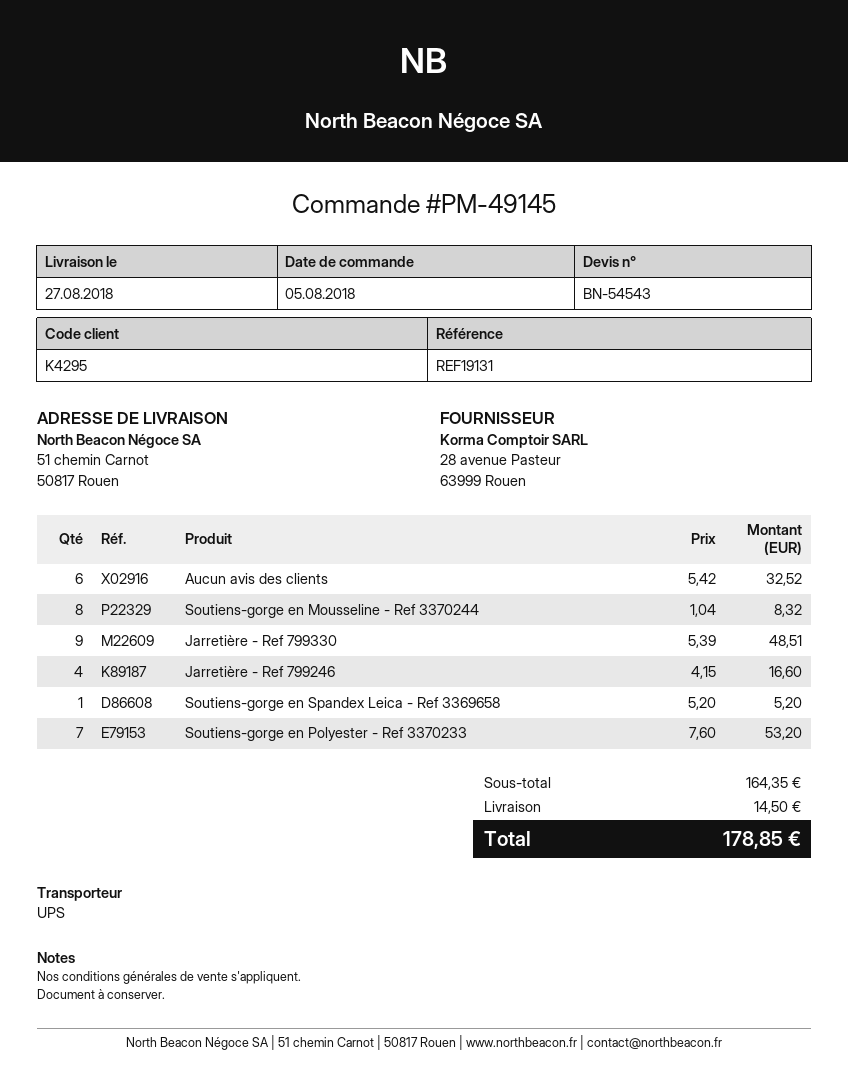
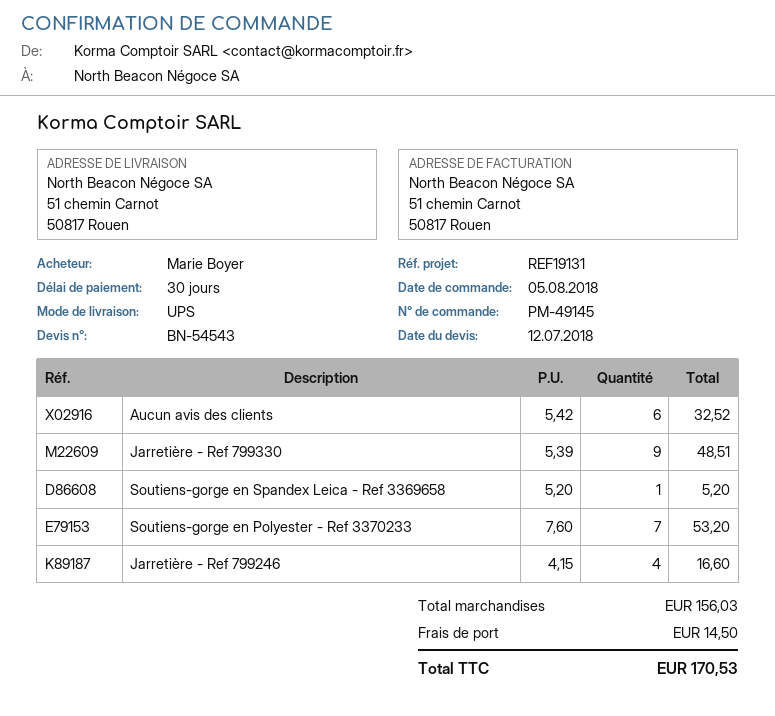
Soutiens-gorge en Mousseline - Ref 3370244: 8 x 1.04 = 8.32 -> none
subtotal: 164.35 -> 156.03
total: 178.85 -> 170.53

